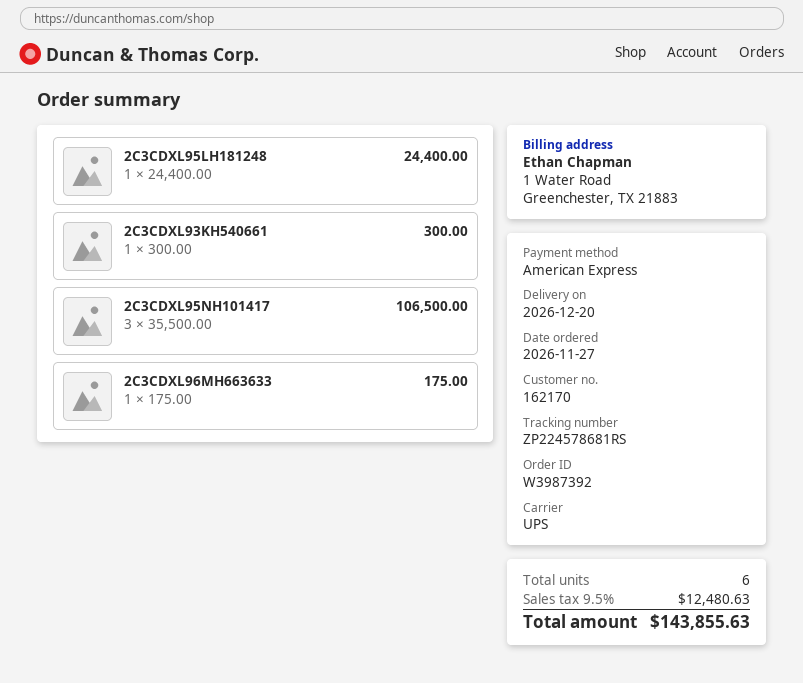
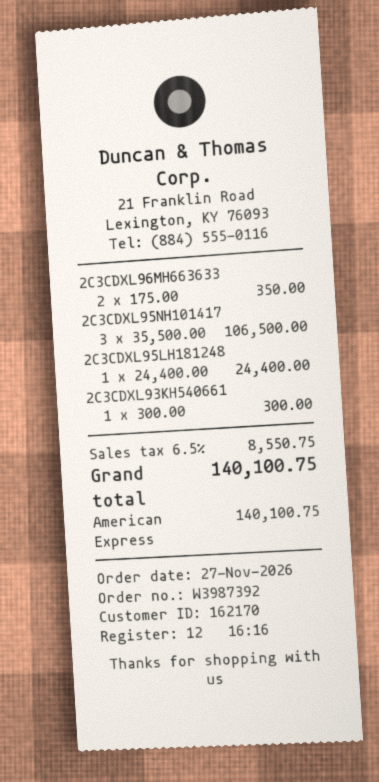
2C3CDXL96MH663633: 1 x 175.00 = 175.00 -> 2 x 175.00 = 350.00
tax: 9.5% = 12480.63 -> 6.5% = 8550.75
total: 143855.63 -> 140100.75

